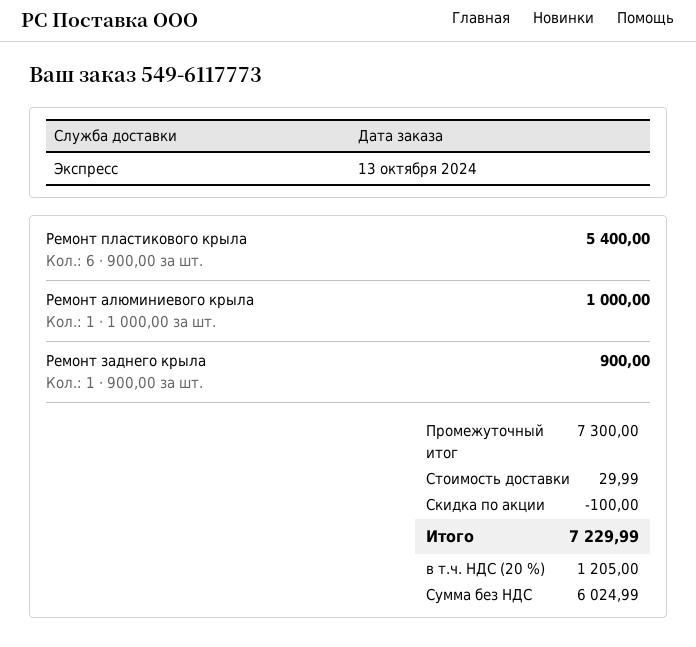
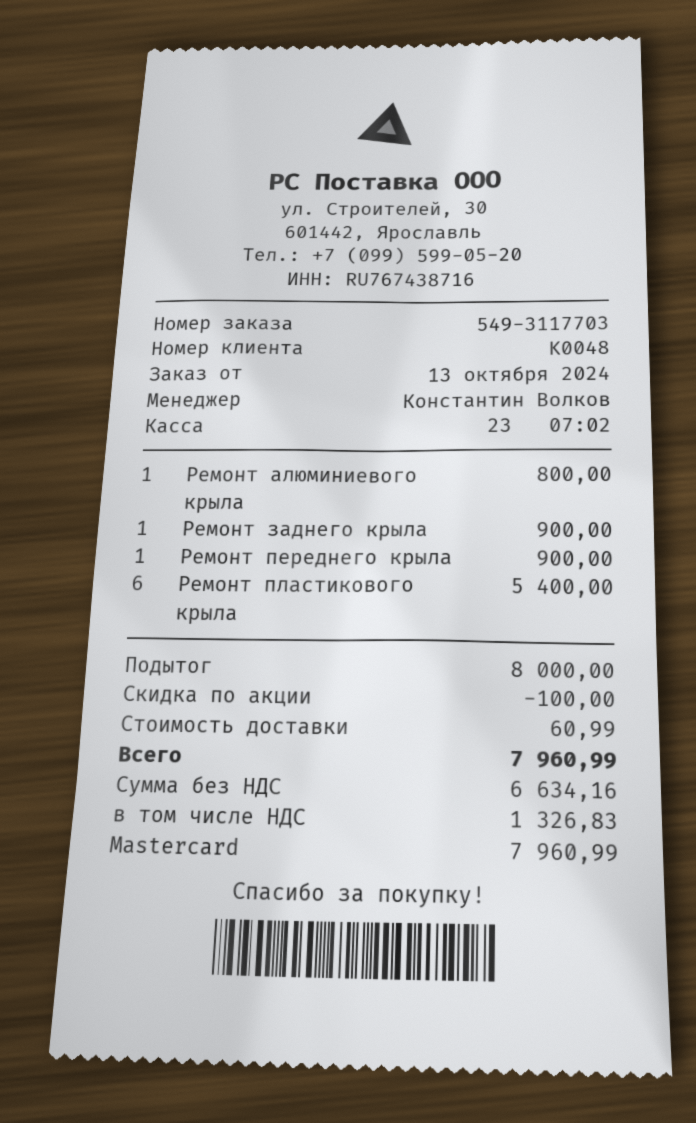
order number: 549-6117773 -> 549-3117703
Ремонт алюминиевого крыла: 1 for 1000.00 -> 1 for 800.00
Ремонт переднего крыла: none -> 1 for 900.00
subtotal: 7300.00 -> 8000.00
shipping: 29.99 -> 60.99
net: 6024.99 -> 6634.16
tax: 1205.00 -> 1326.83
total: 7229.99 -> 7960.99

